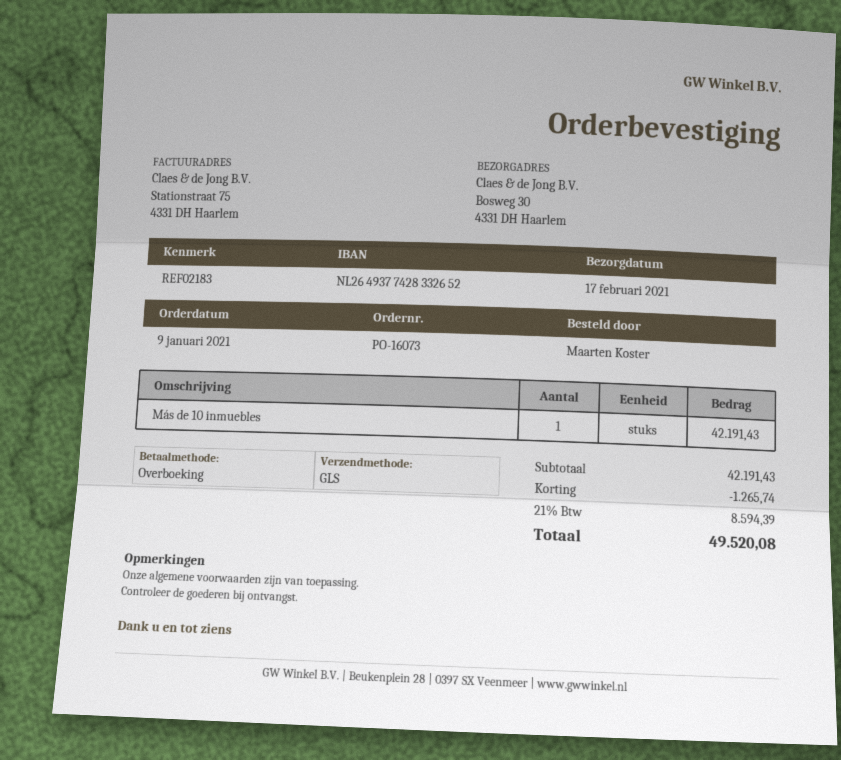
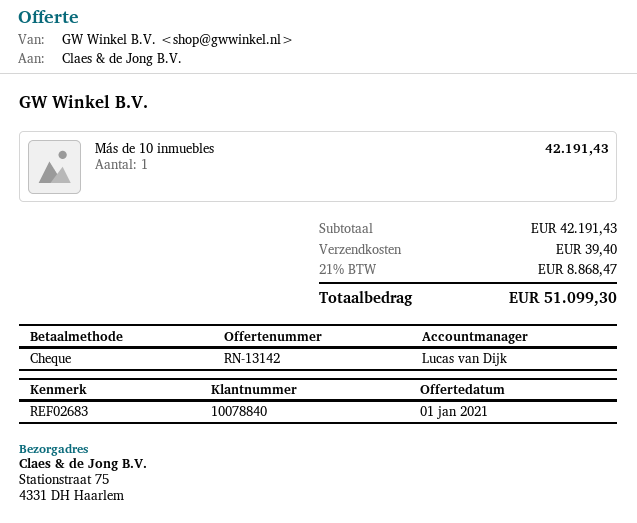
reference: REF02183 -> REF02683
payment method: bank transfer -> cheque
ship to: Bosweg 30, 4331 DH Haarlem -> Stationstraat 75, 4331 DH Haarlem
discount: 1265.74 -> none
shipping: none -> 39.40
tax: 21% = 8594.39 -> 21% = 8868.47
total: 49520.08 -> 51099.30

